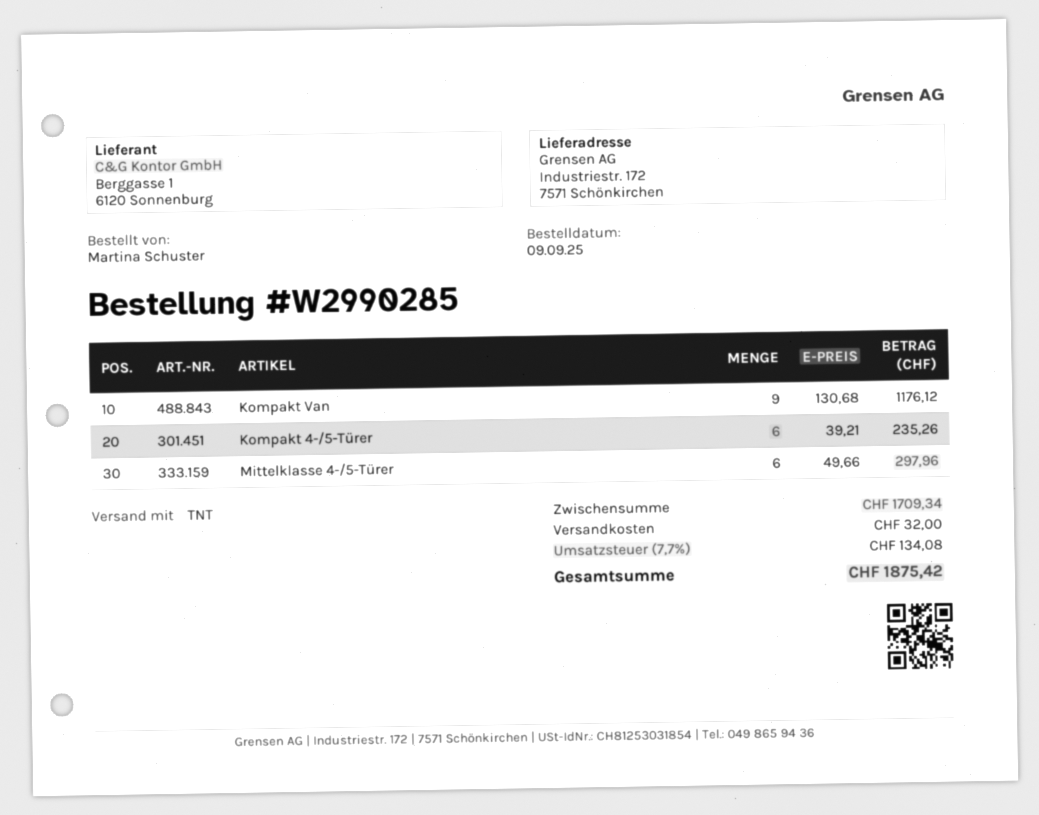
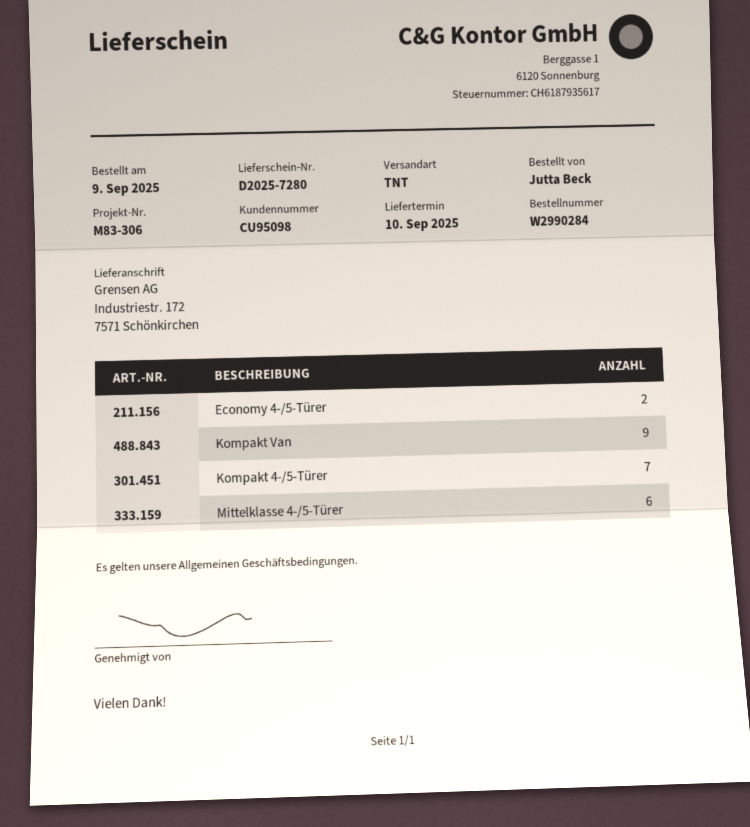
order number: W2990285 -> W2990284
ordered by: Martina Schuster -> Jutta Beck
Kompakt 4-/5-Türer: 6 -> 7
Economy 4-/5-Türer: none -> 2

